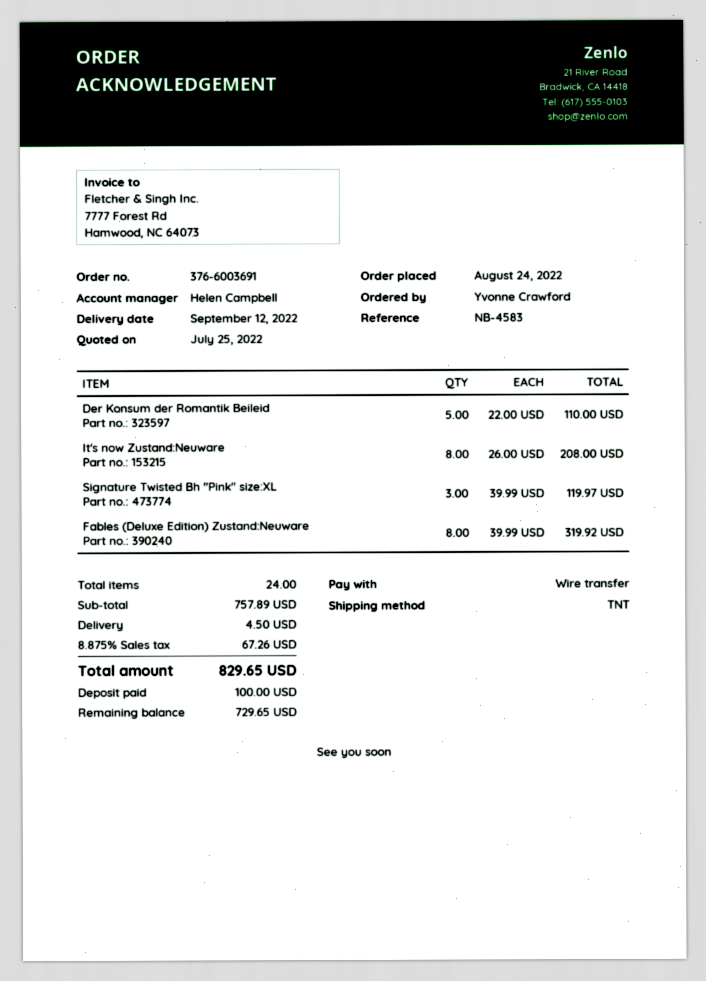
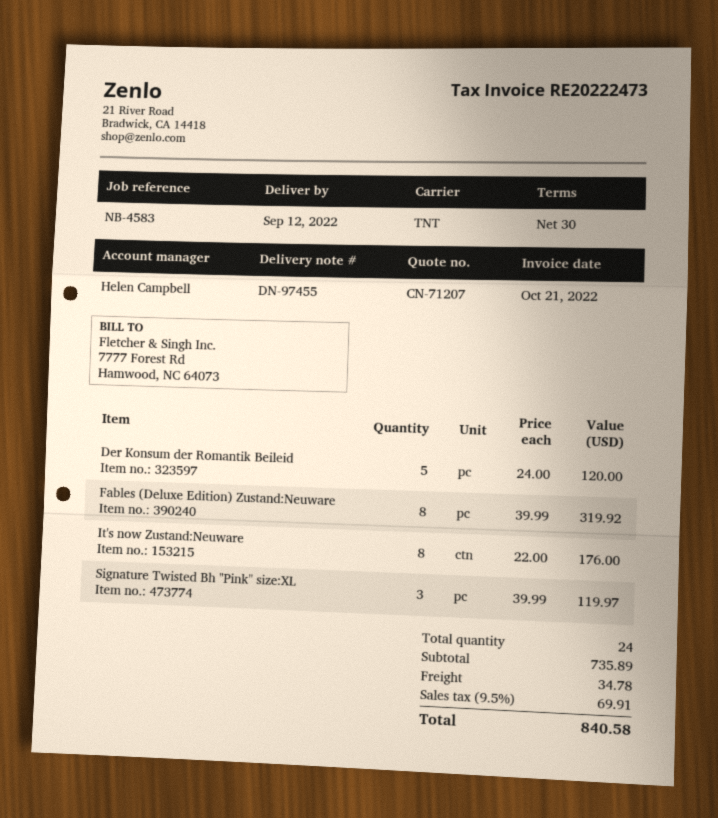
Der Konsum der Romantik Beileid: 5 x 22.00 = 110.00 -> 5 x 24.00 = 120.00
It's now Zustand:Neuware: 8 x 26.00 = 208.00 -> 8 x 22.00 = 176.00
subtotal: 757.89 -> 735.89
shipping: 4.50 -> 34.78
tax: 8.875% = 67.26 -> 9.5% = 69.91
total: 829.65 -> 840.58

